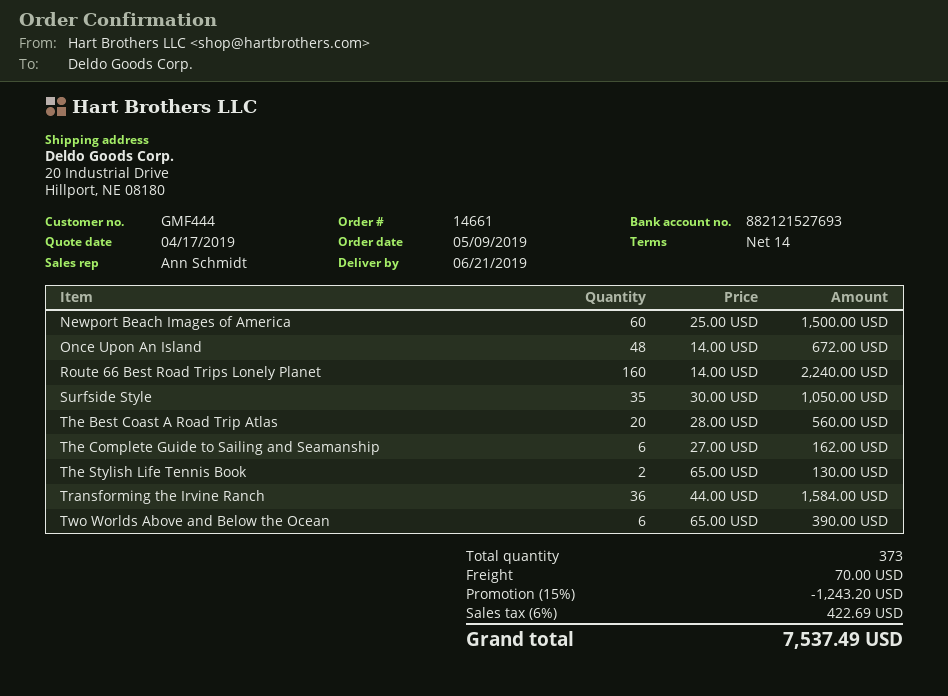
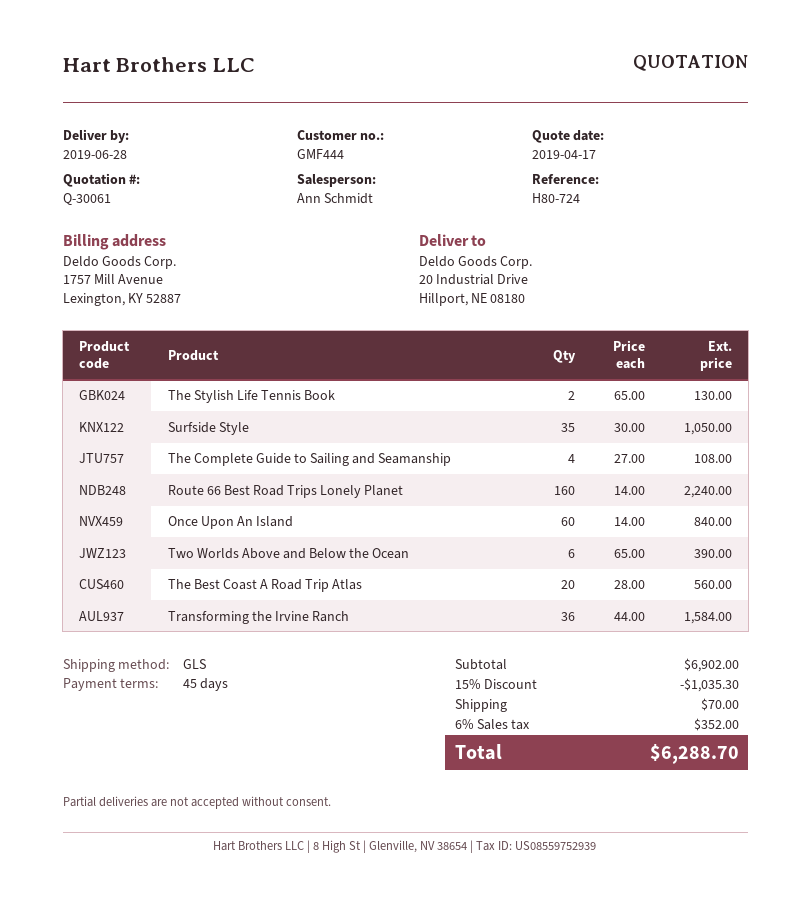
delivery date: 2019-06-21 -> 2019-06-28
payment terms: 14 days -> 45 days
Newport Beach Images of America: 60 x 25.00 = 1500.00 -> none
Once Upon An Island: 48 x 14.00 = 672.00 -> 60 x 14.00 = 840.00
The Complete Guide to Sailing and Seamanship: 6 x 27.00 = 162.00 -> 4 x 27.00 = 108.00
discount: 15% = 1243.20 -> 15% = 1035.30
tax: 6% = 422.69 -> 6% = 352.00
total: 7537.49 -> 6288.70

